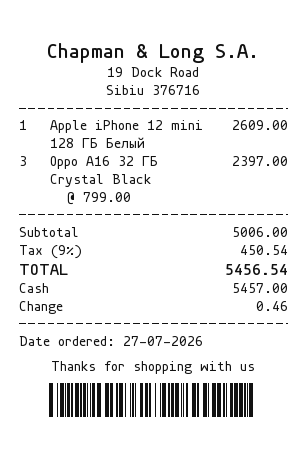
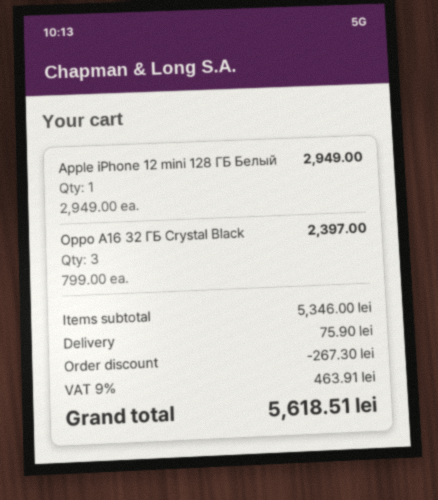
Apple iPhone 12 mini 128 ГБ Белый: 1 x 2609.00 = 2609.00 -> 1 x 2949.00 = 2949.00
subtotal: 5006.00 -> 5346.00
discount: none -> 267.30
shipping: none -> 75.90
tax: 9% = 450.54 -> 9% = 463.91
total: 5456.54 -> 5618.51

